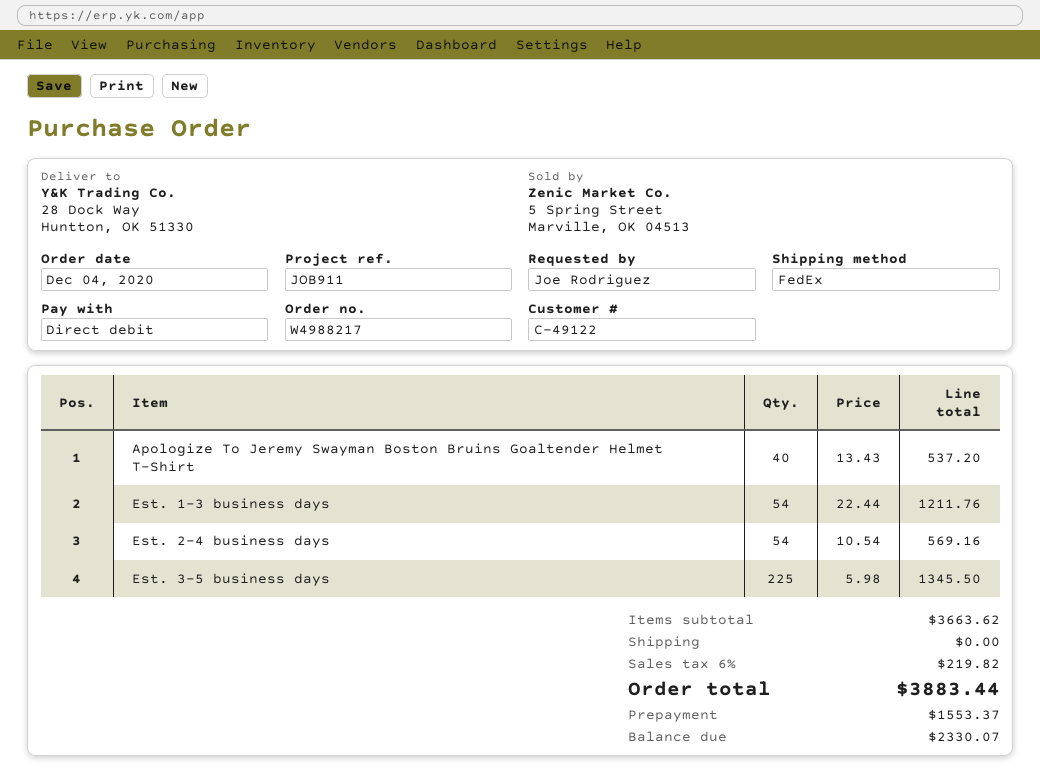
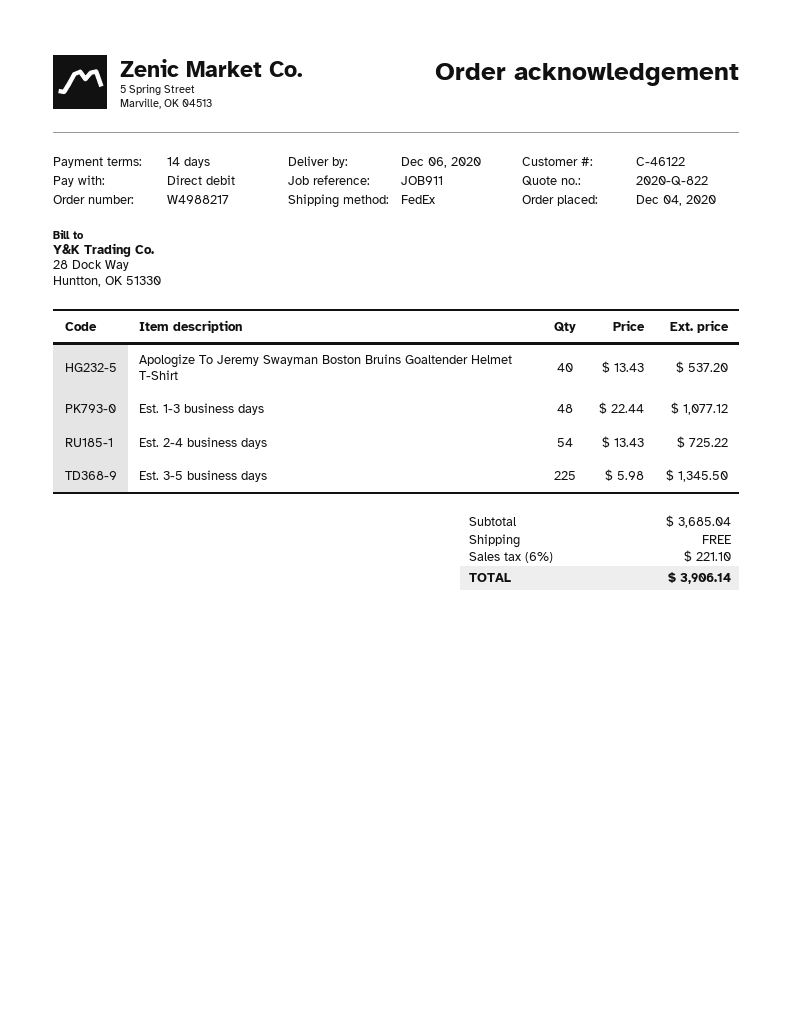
customer number: C-49122 -> C-46122
Est. 1-3 business days: 54 x 22.44 = 1211.76 -> 48 x 22.44 = 1077.12
Est. 2-4 business days: 54 x 10.54 = 569.16 -> 54 x 13.43 = 725.22
subtotal: 3663.62 -> 3685.04
tax: 6% = 219.82 -> 6% = 221.10
total: 3883.44 -> 3906.14

